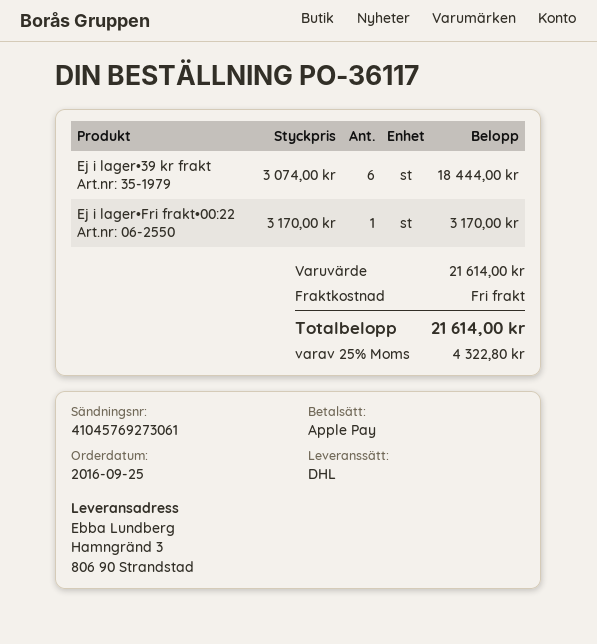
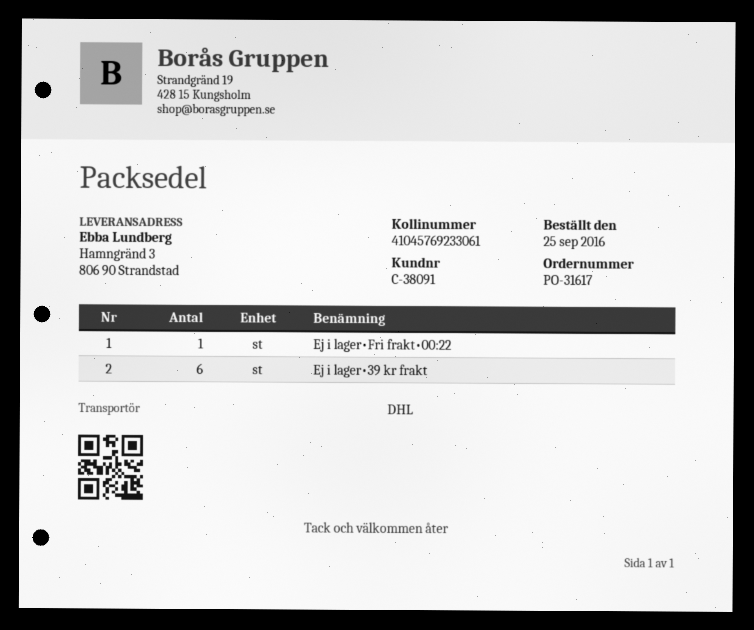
order number: PO-36117 -> PO-31617
tracking number: 41045769273061 -> 41045769233061

